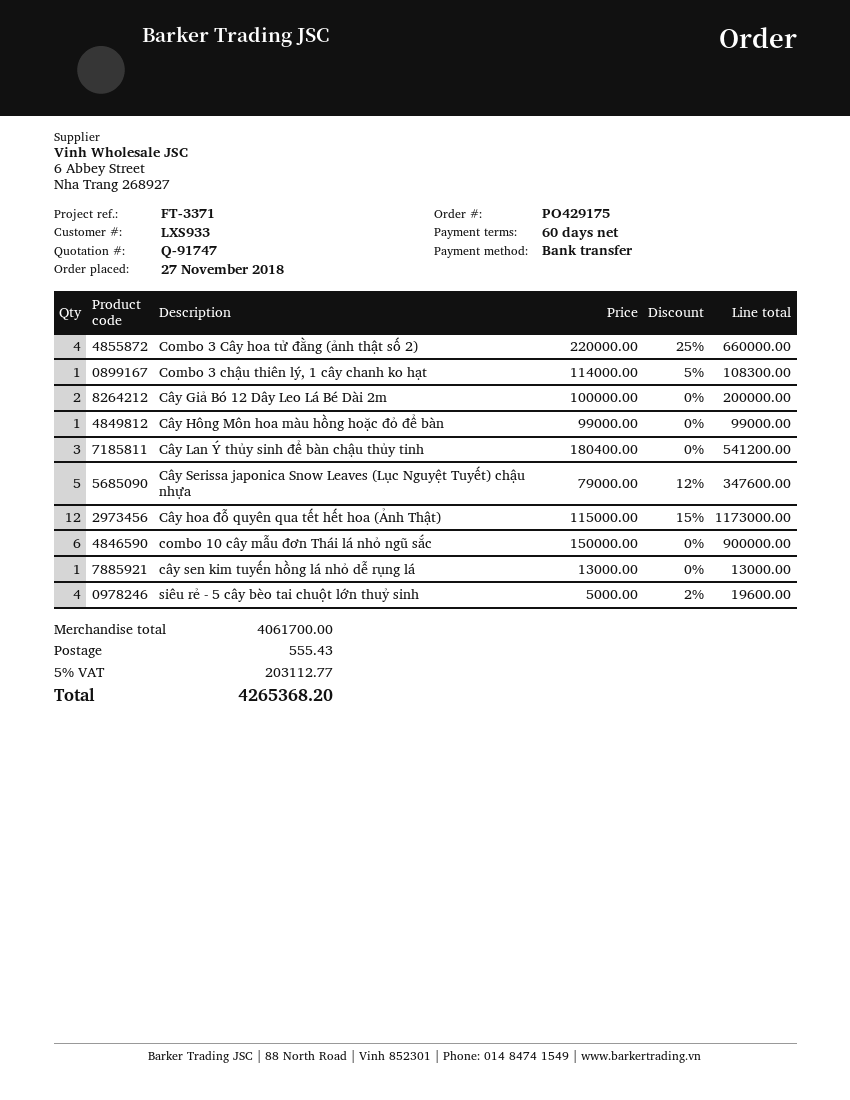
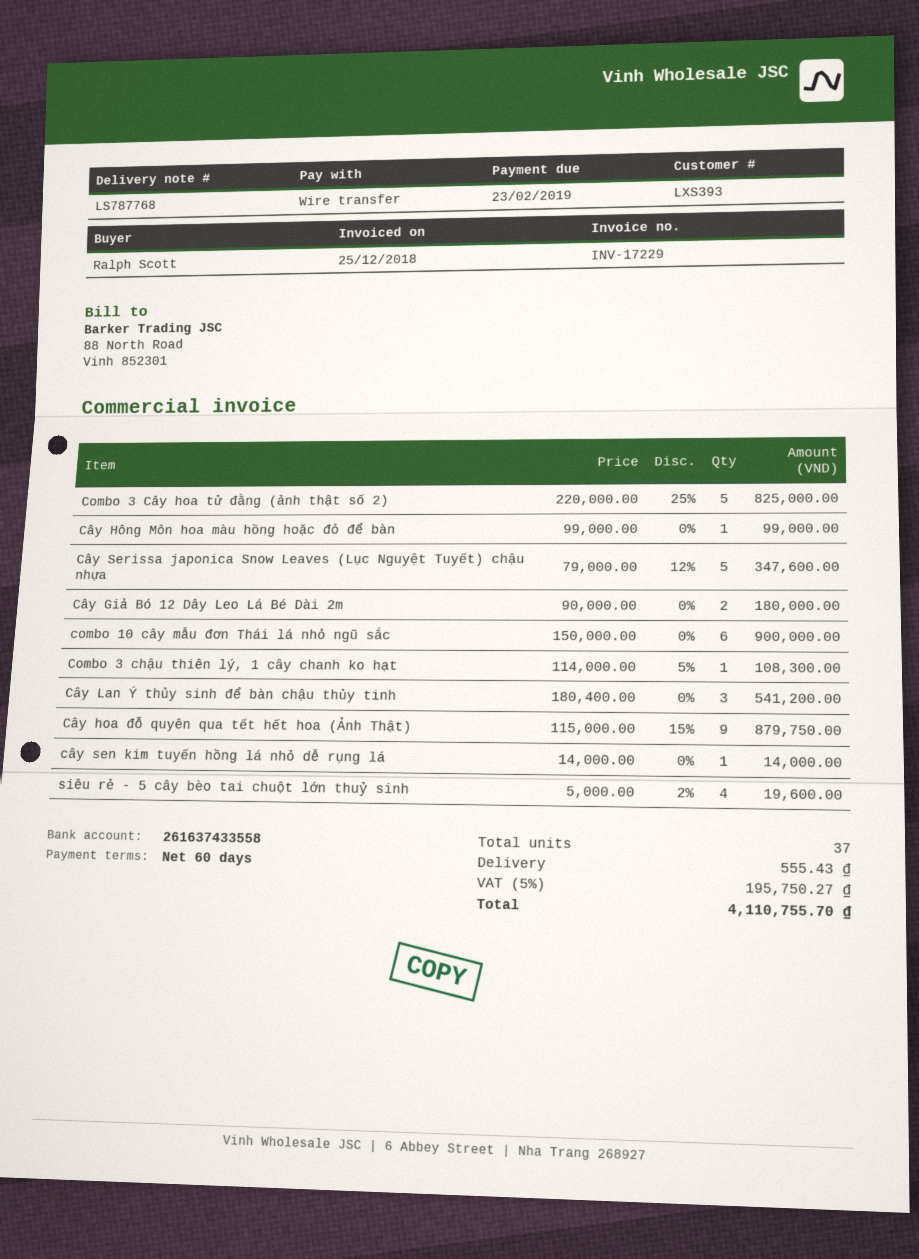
customer number: LXS933 -> LXS393
Combo 3 Cây hoa tử đằng (ảnh thật số 2): 4 x 220000.00 - 25% = 660000.00 -> 5 x 220000.00 - 25% = 825000.00
Cây Giả Bó 12 Dây Leo Lá Bé Dài 2m: 2 x 100000.00 = 200000.00 -> 2 x 90000.00 = 180000.00
Cây hoa đỗ quyên qua tết hết hoa (Ảnh Thật): 12 x 115000.00 - 15% = 1173000.00 -> 9 x 115000.00 - 15% = 879750.00
cây sen kim tuyến hồng lá nhỏ dễ rụng lá: 1 x 13000.00 = 13000.00 -> 1 x 14000.00 = 14000.00
tax: 5% = 203112.77 -> 5% = 195750.27
total: 4265368.20 -> 4110755.70

